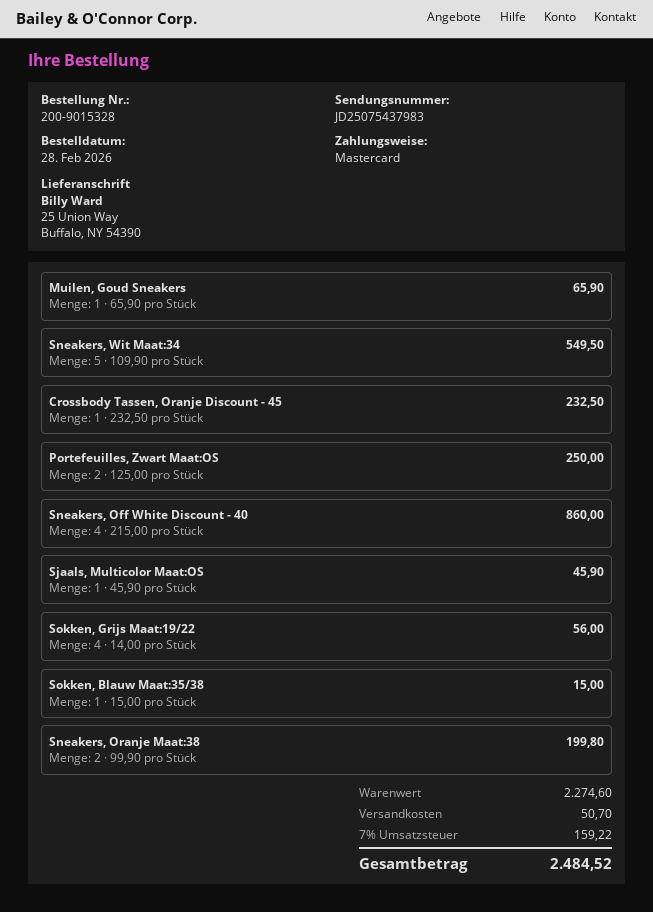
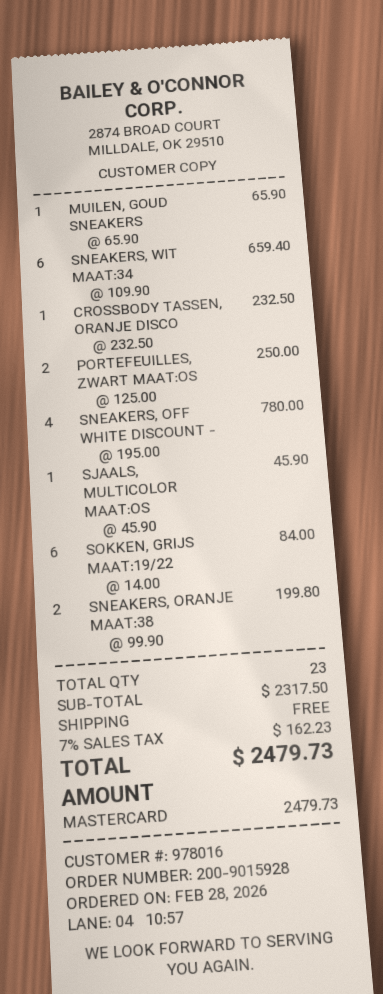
order number: 200-9015328 -> 200-9015928
Sneakers, Wit Maat:34: 5 x 109.90 = 549.50 -> 6 x 109.90 = 659.40
Sneakers, Off White Discount - 40: 4 x 215.00 = 860.00 -> 4 x 195.00 = 780.00
Sokken, Grijs Maat:19/22: 4 x 14.00 = 56.00 -> 6 x 14.00 = 84.00
Sokken, Blauw Maat:35/38: 1 x 15.00 = 15.00 -> none
subtotal: 2274.60 -> 2317.50
shipping: 50.70 -> 0.00
tax: 7% = 159.22 -> 7% = 162.23
total: 2484.52 -> 2479.73

